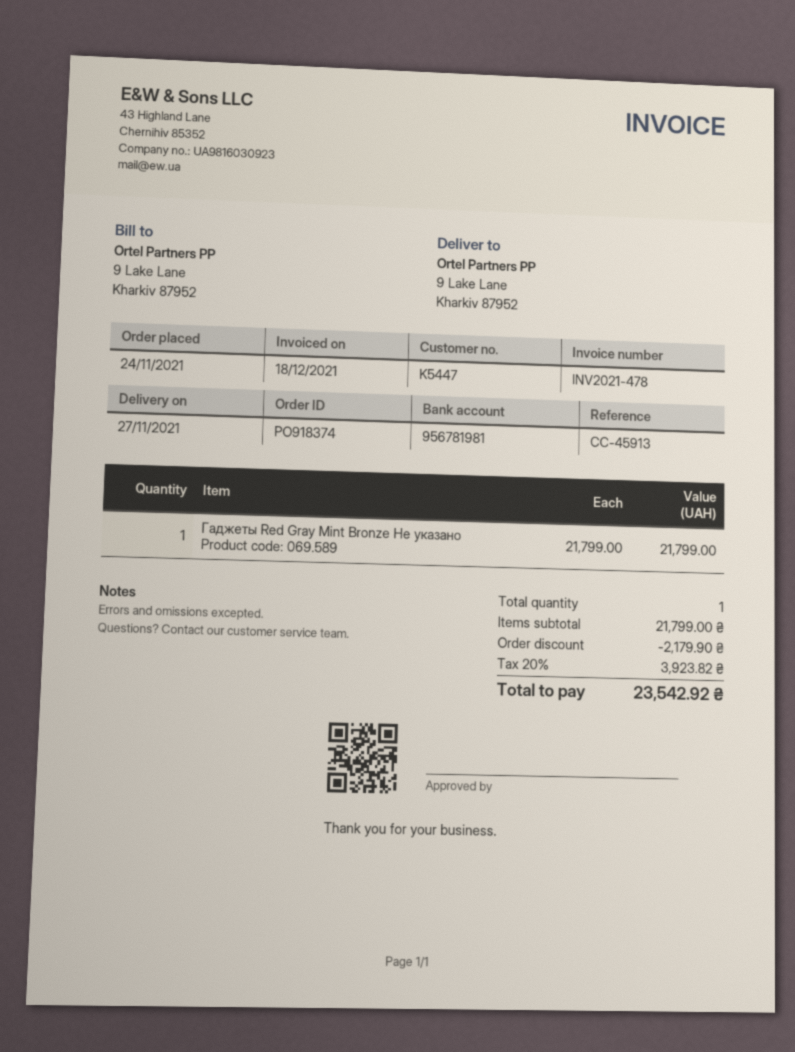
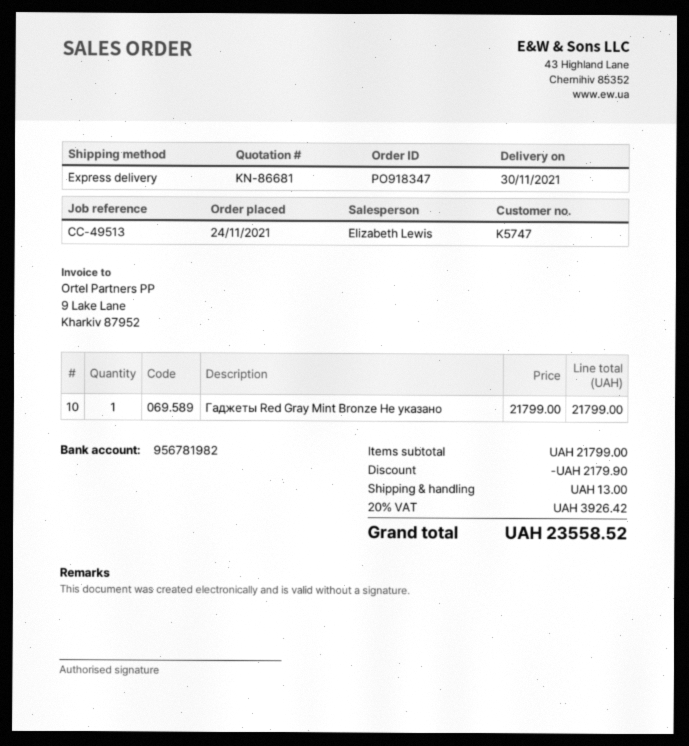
order number: PO918374 -> PO918347
delivery date: 2021-11-27 -> 2021-11-30
customer number: K5447 -> K5747
reference: CC-45913 -> CC-49513
bank account: 956781981 -> 956781982
shipping: none -> 13.00
tax: 20% = 3923.82 -> 20% = 3926.42
total: 23542.92 -> 23558.52

